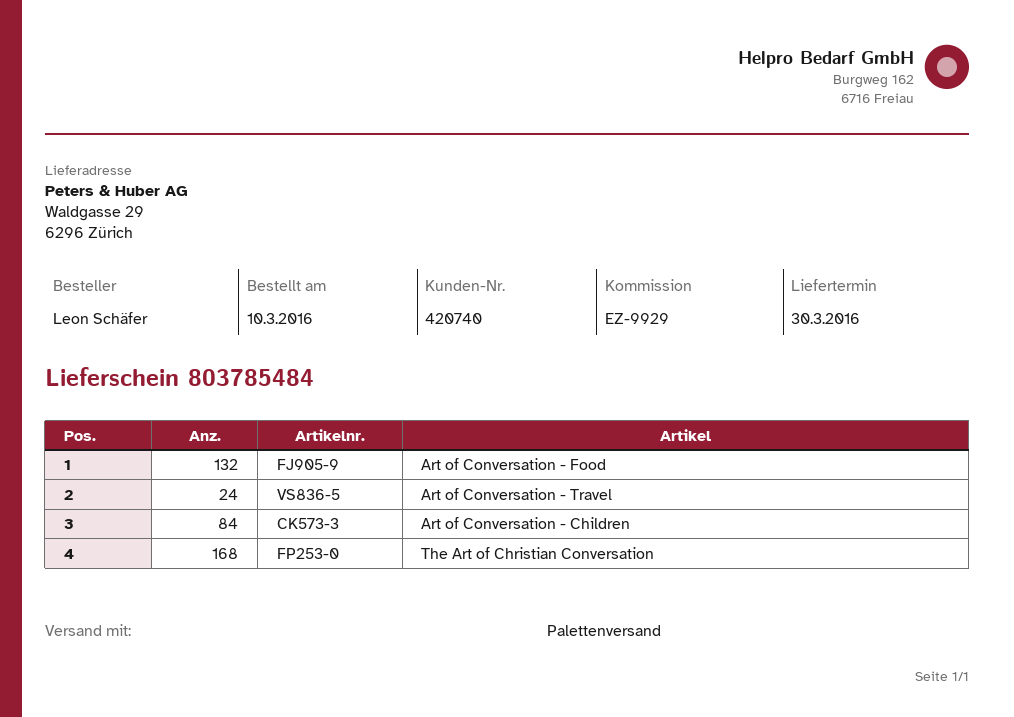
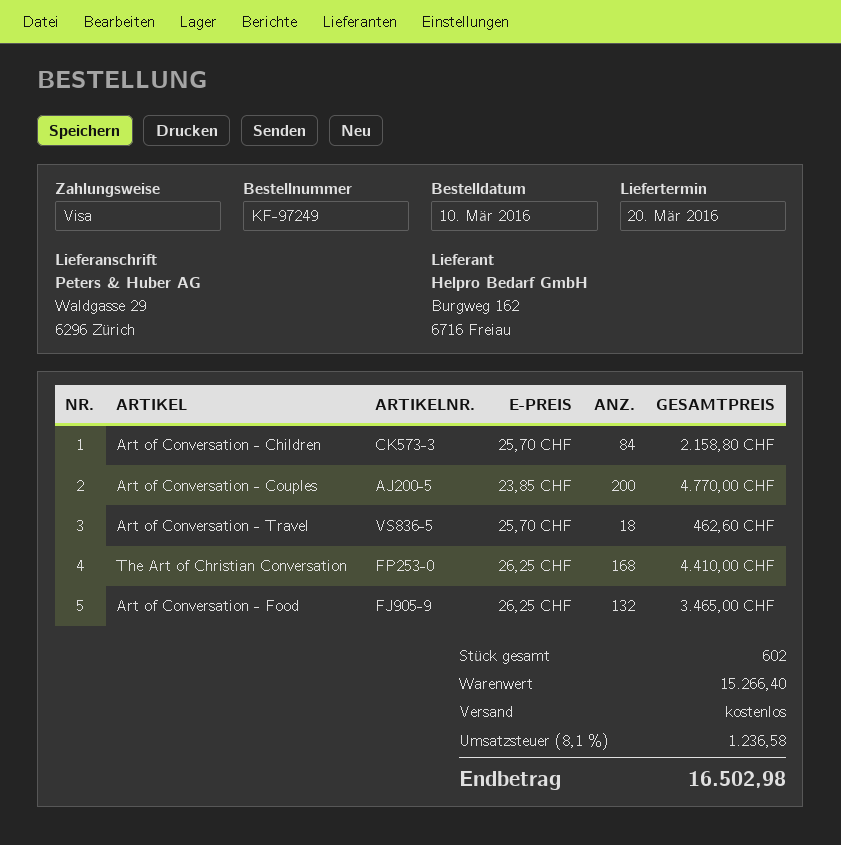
delivery date: 2016-03-30 -> 2016-03-20
Art of Conversation - Travel: 24 -> 18
Art of Conversation - Couples: none -> 200

